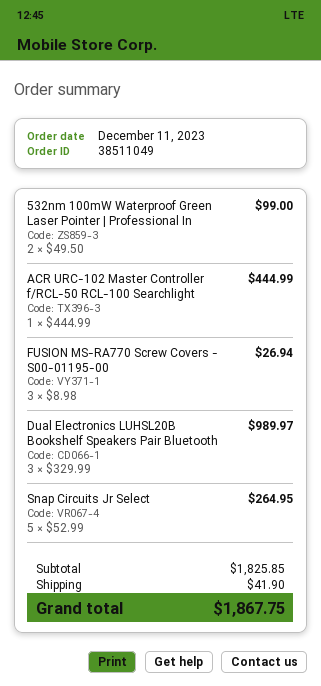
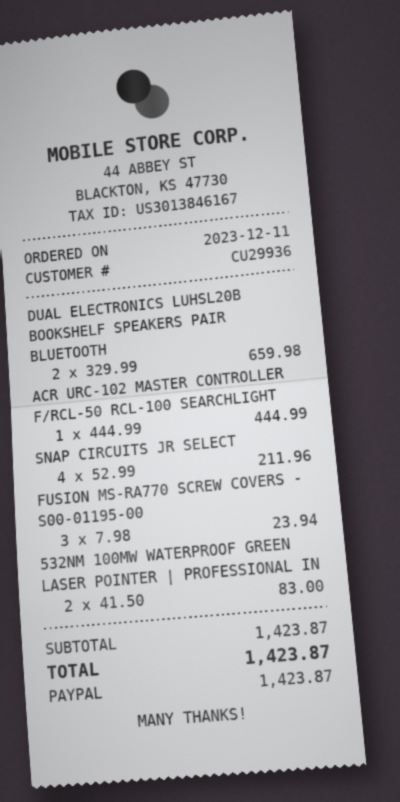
532nm 100mW Waterproof Green Laser Pointer | Professional In: 2 x 49.50 = 99.00 -> 2 x 41.50 = 83.00
FUSION MS-RA770 Screw Covers - S00-01195-00: 3 x 8.98 = 26.94 -> 3 x 7.98 = 23.94
Dual Electronics LUHSL20B Bookshelf Speakers Pair Bluetooth: 3 x 329.99 = 989.97 -> 2 x 329.99 = 659.98
Snap Circuits Jr Select: 5 x 52.99 = 264.95 -> 4 x 52.99 = 211.96
subtotal: 1825.85 -> 1423.87
shipping: 41.90 -> none
total: 1867.75 -> 1423.87

